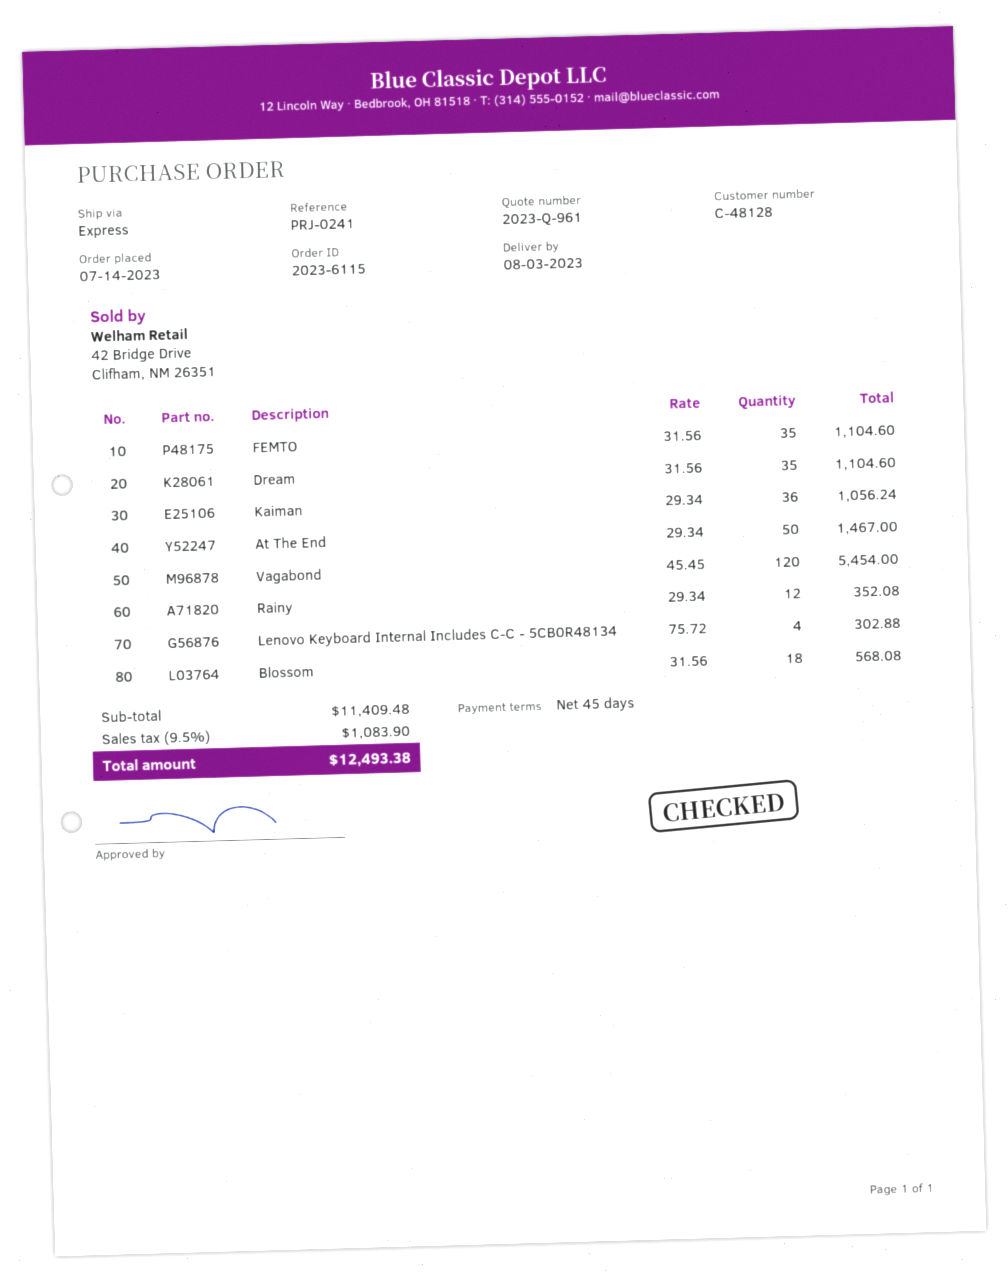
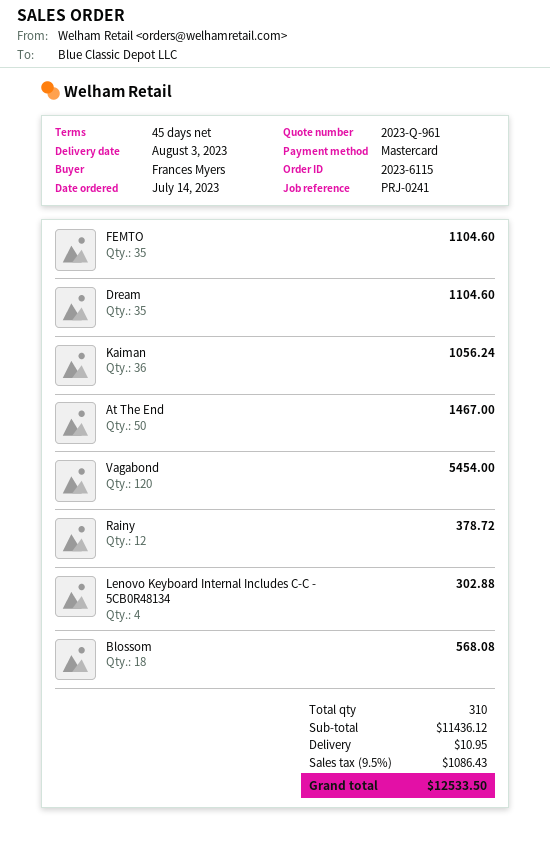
Rainy: 12 for 352.08 -> 12 for 378.72
subtotal: 11409.48 -> 11436.12
shipping: none -> 10.95
tax: 9.5% = 1083.90 -> 9.5% = 1086.43
total: 12493.38 -> 12533.50

